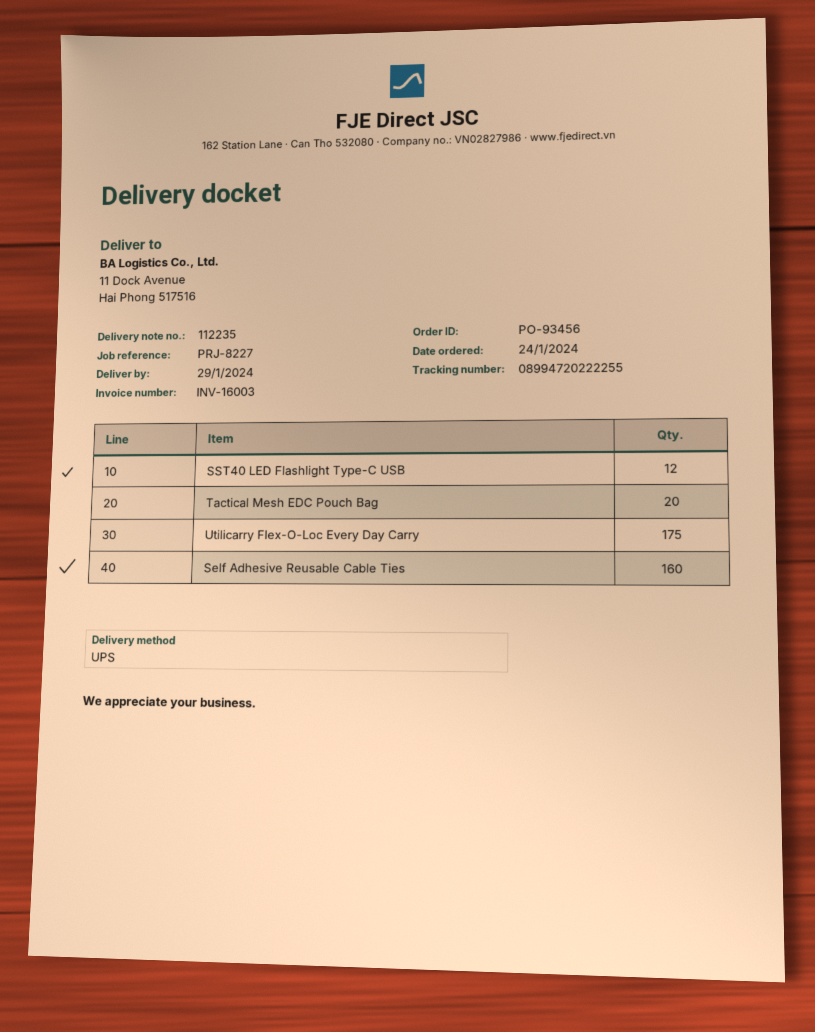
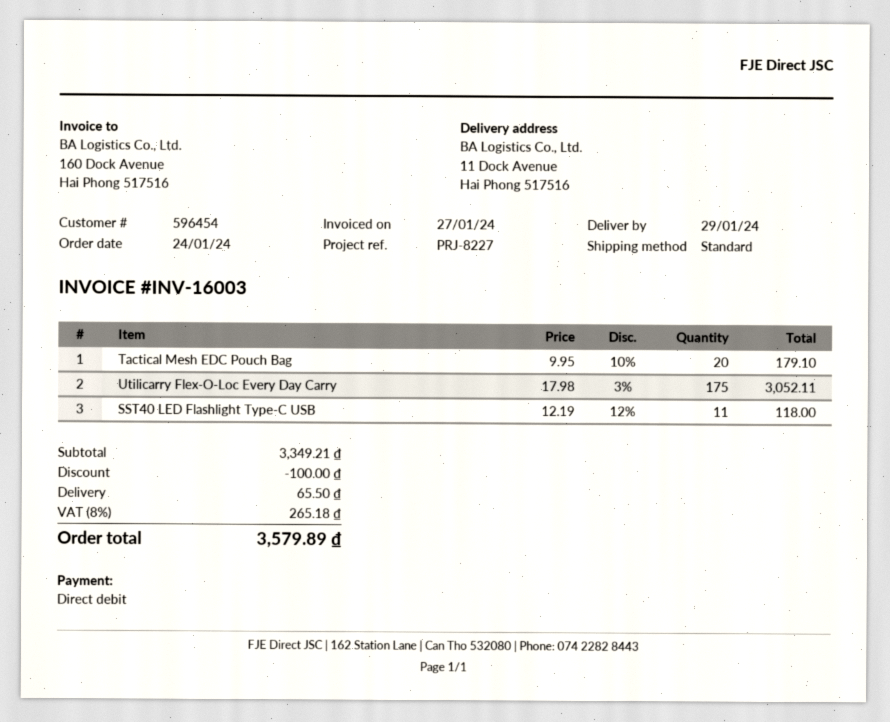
shipping method: UPS -> standard
SST40 LED Flashlight Type-C USB: 12 -> 11
Self Adhesive Reusable Cable Ties: 160 -> none

